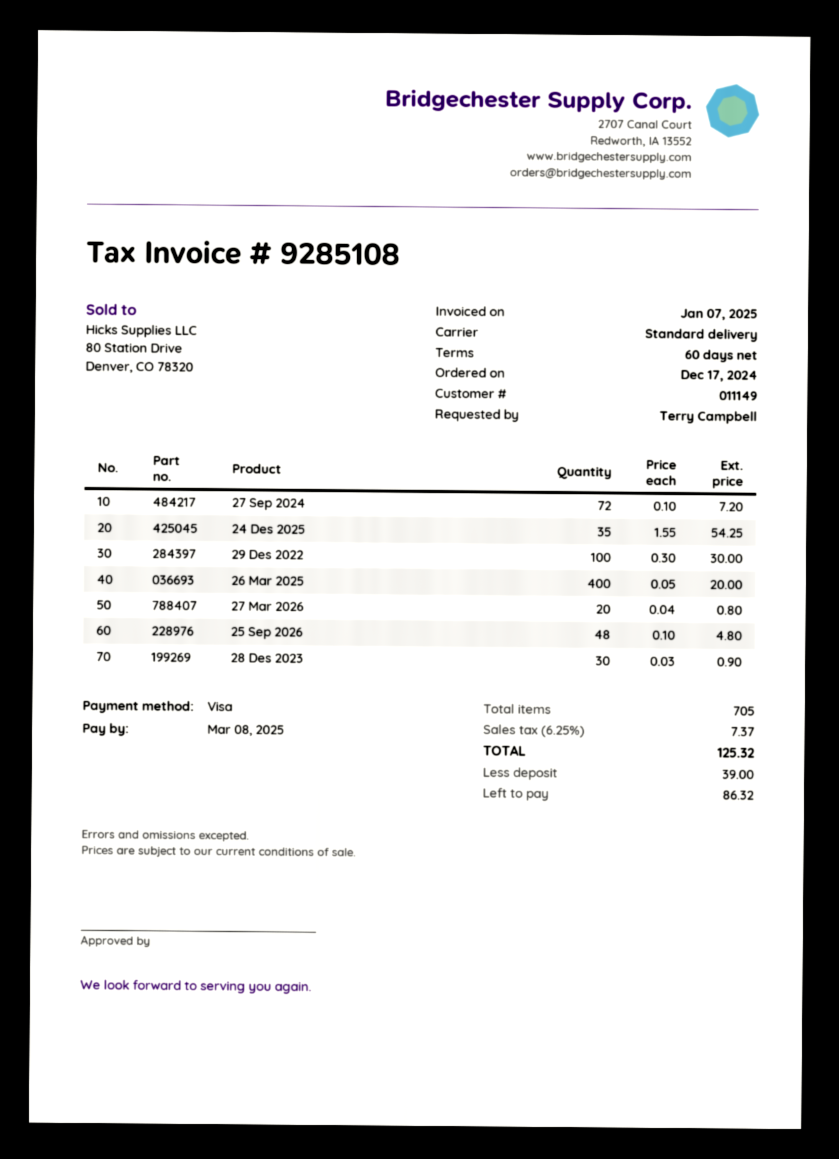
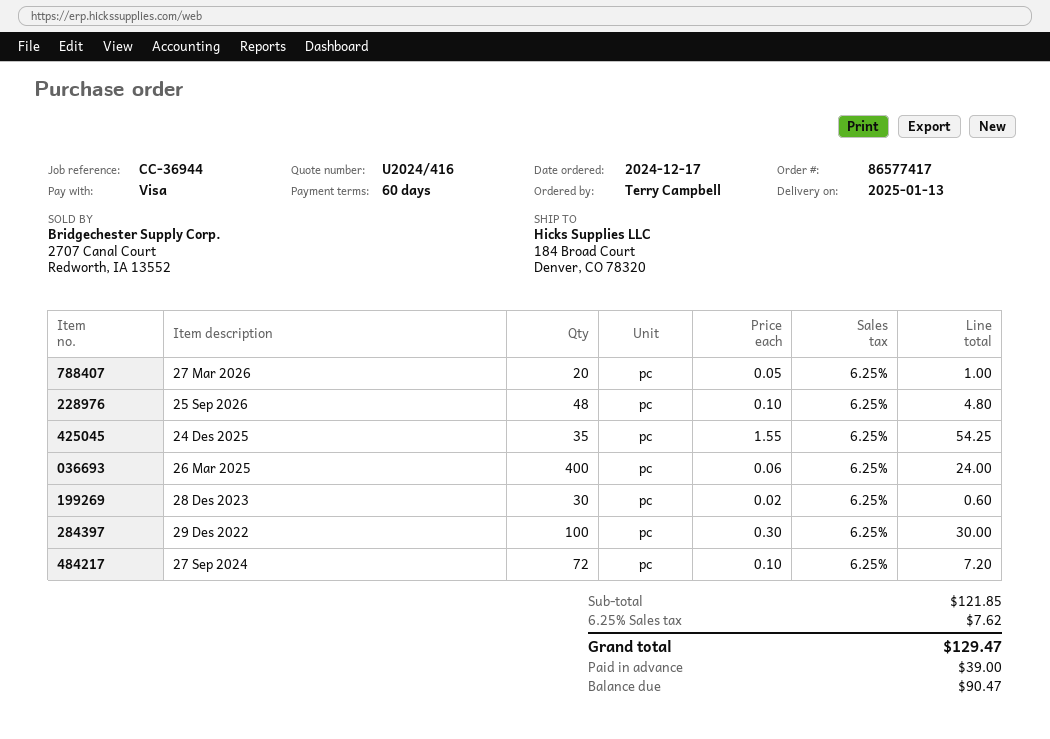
26 Mar 2025: 400 x 0.05 = 20.00 -> 400 x 0.06 = 24.00
27 Mar 2026: 20 x 0.04 = 0.80 -> 20 x 0.05 = 1.00
28 Des 2023: 30 x 0.03 = 0.90 -> 30 x 0.02 = 0.60
tax: 6.25% = 7.37 -> 6.25% = 7.62
total: 125.32 -> 129.47
balance: 86.32 -> 90.47

